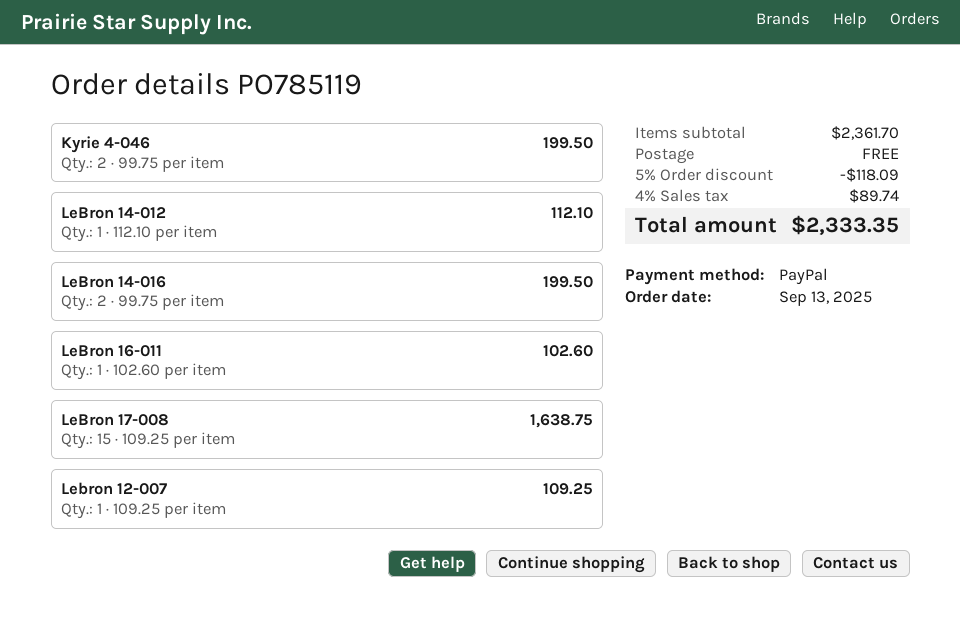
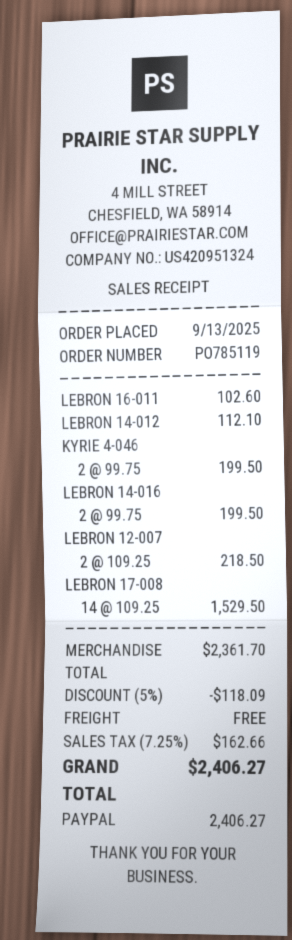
LeBron 17-008: 15 x 109.25 = 1638.75 -> 14 x 109.25 = 1529.50
Lebron 12-007: 1 x 109.25 = 109.25 -> 2 x 109.25 = 218.50
tax: 4% = 89.74 -> 7.25% = 162.66
total: 2333.35 -> 2406.27

